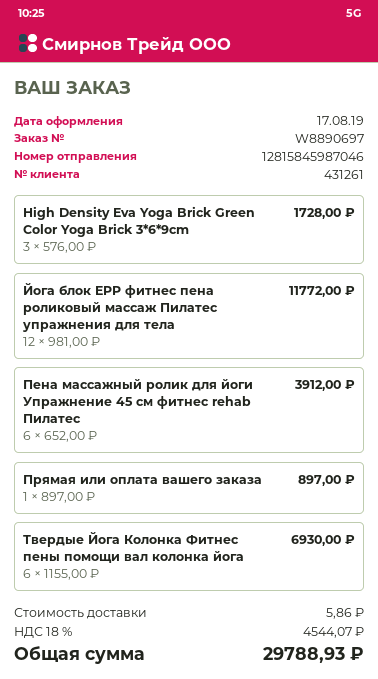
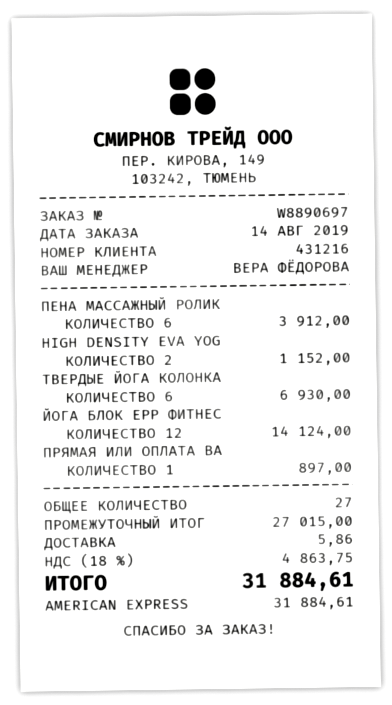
order date: 2019-08-17 -> 2019-08-14
customer number: 431261 -> 431216
High Density Eva Yoga Brick Green Color Yoga Brick 3*6*9cm: 3 for 1728.00 -> 2 for 1152.00
Йога блок EPP фитнес пена роликовый массаж Пилатес упражнения для тела: 12 for 11772.00 -> 12 for 14124.00
tax: 18% = 4544.07 -> 18% = 4863.75
total: 29788.93 -> 31884.61

